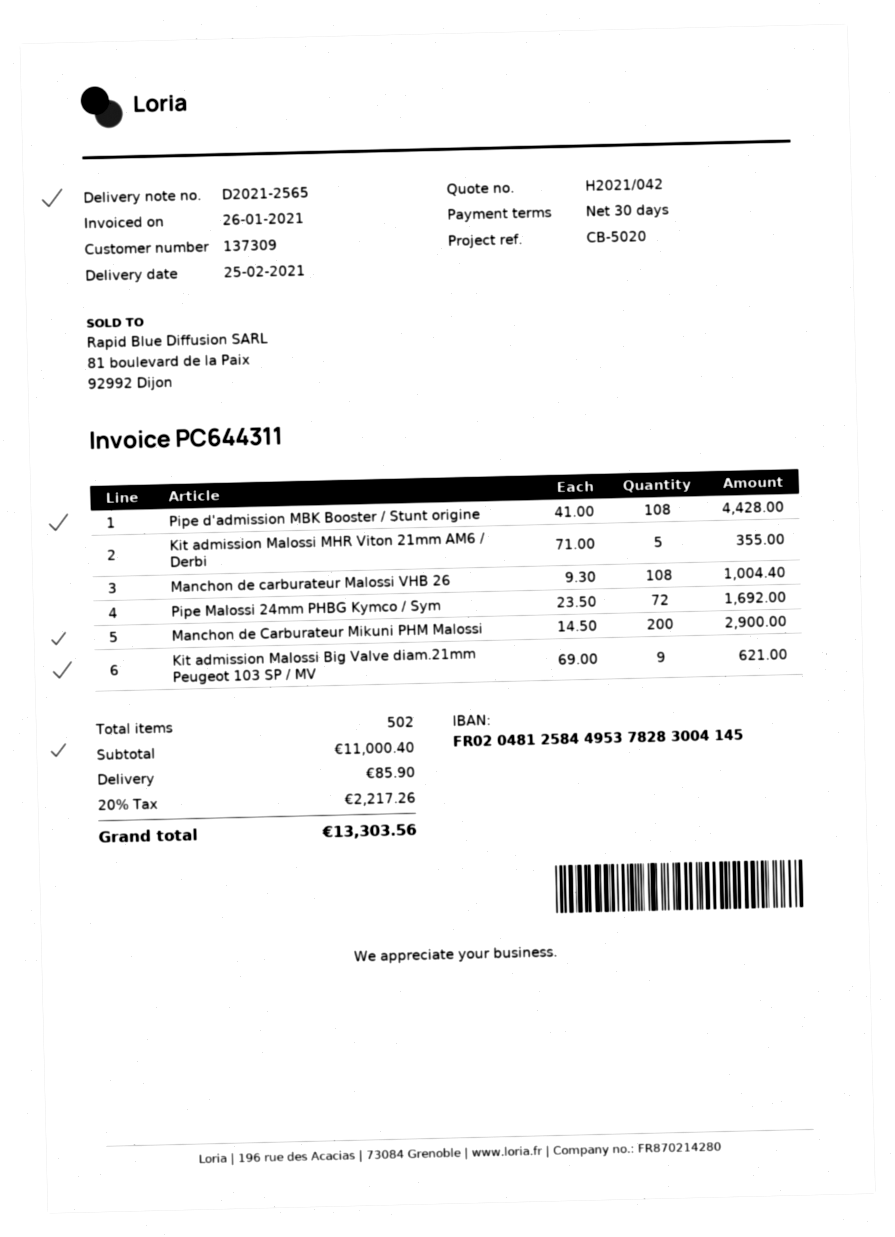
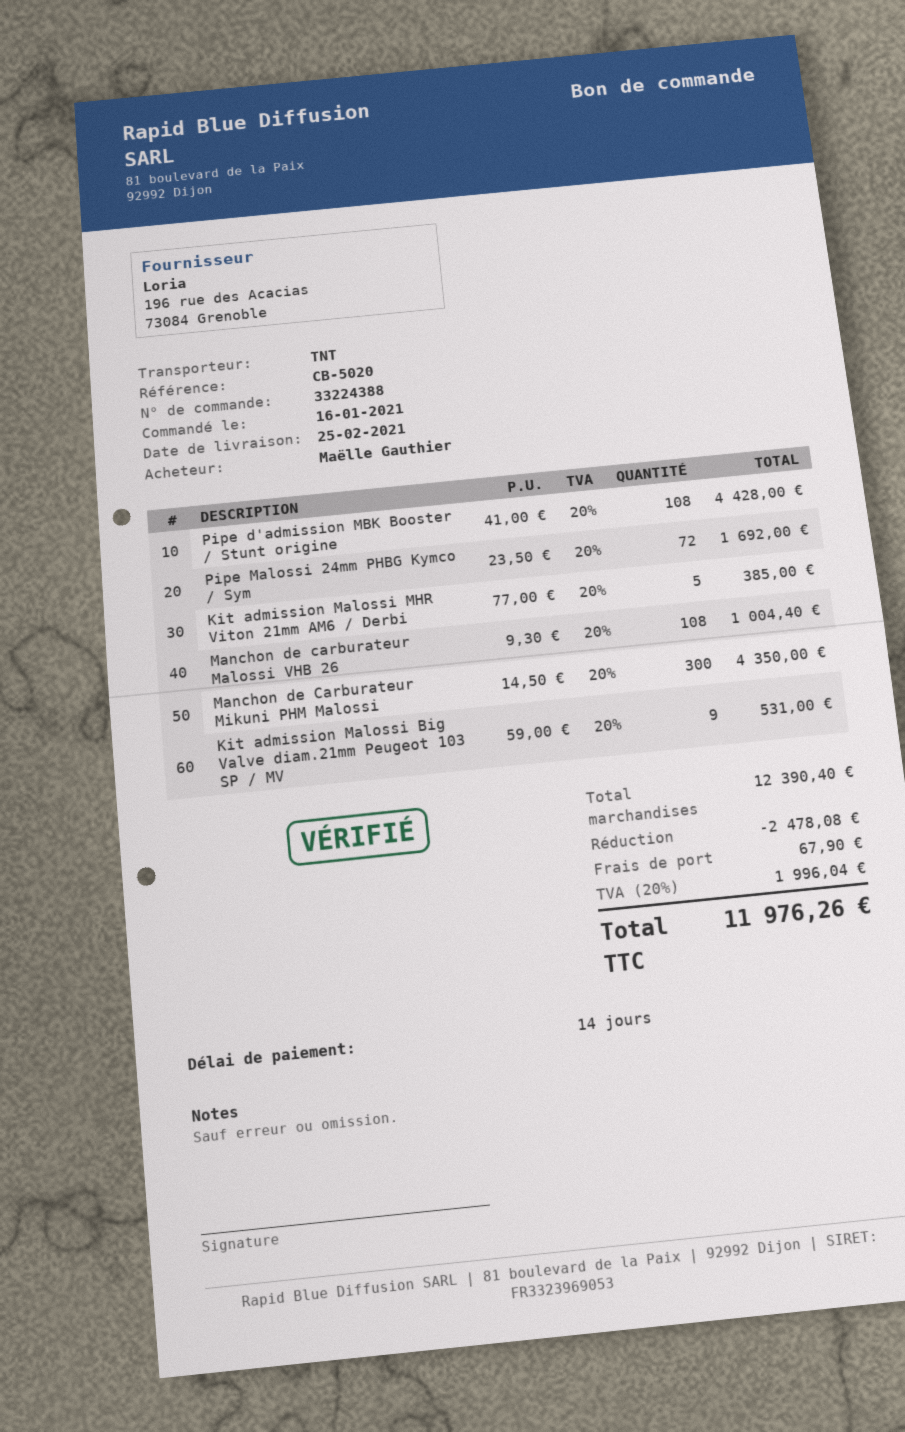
payment terms: 30 days -> 14 days
Kit admission Malossi MHR Viton 21mm AM6 / Derbi: 5 x 71.00 = 355.00 -> 5 x 77.00 = 385.00
Manchon de Carburateur Mikuni PHM Malossi: 200 x 14.50 = 2900.00 -> 300 x 14.50 = 4350.00
Kit admission Malossi Big Valve diam.21mm Peugeot 103 SP / MV: 9 x 69.00 = 621.00 -> 9 x 59.00 = 531.00
subtotal: 11000.40 -> 12390.40
discount: none -> 2478.08
shipping: 85.90 -> 67.90
tax: 20% = 2217.26 -> 20% = 1996.04
total: 13303.56 -> 11976.26

